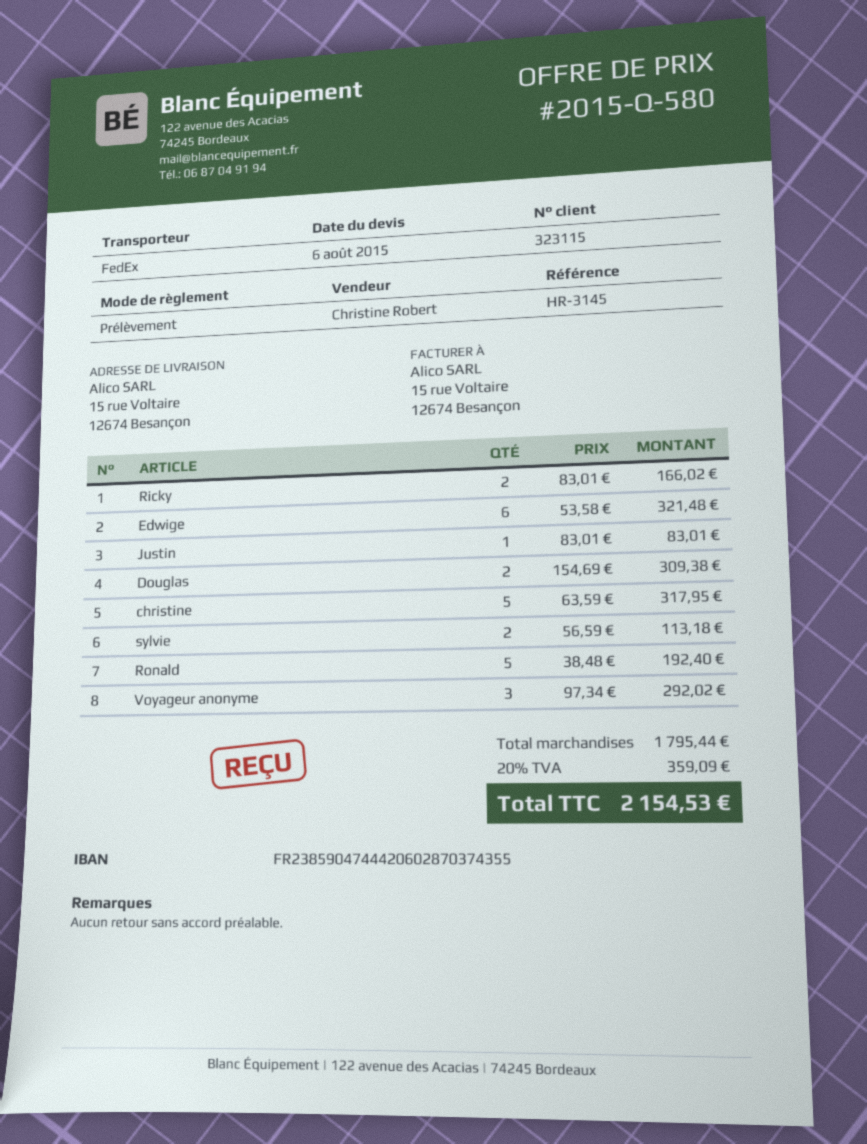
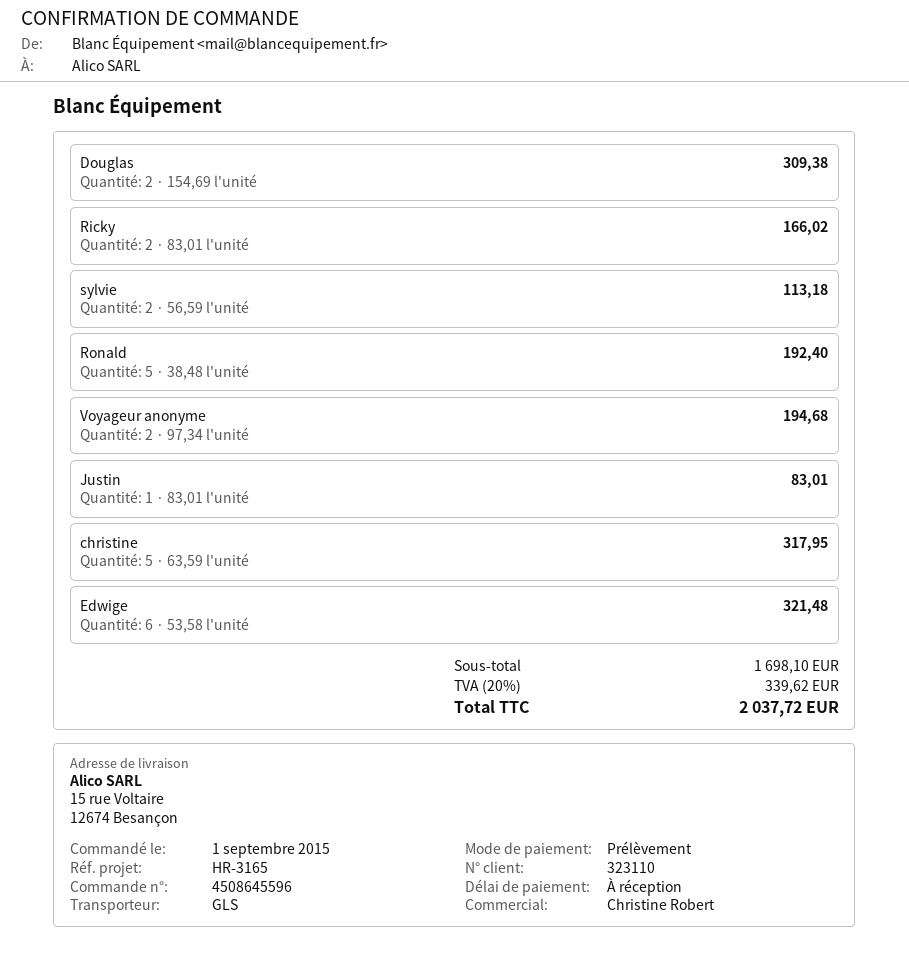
customer number: 323115 -> 323110
reference: HR-3145 -> HR-3165
shipping method: FedEx -> GLS
Voyageur anonyme: 3 x 97.34 = 292.02 -> 2 x 97.34 = 194.68
subtotal: 1795.44 -> 1698.10
tax: 20% = 359.09 -> 20% = 339.62
total: 2154.53 -> 2037.72

